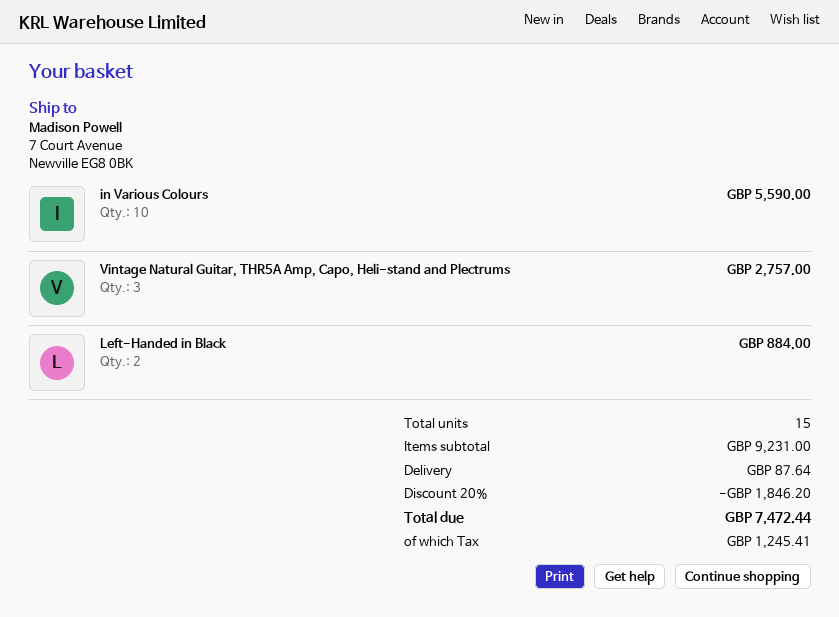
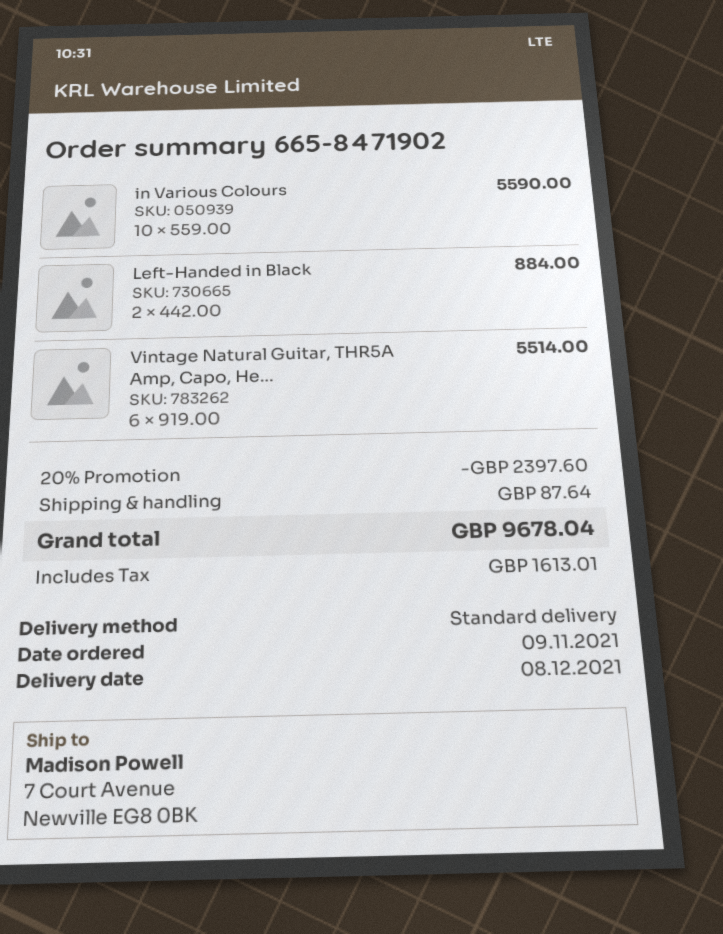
Vintage Natural Guitar, THR5A Amp, Capo, Heli-stand and Plectrums: 3 for 2757.00 -> 6 for 5514.00
discount: 20% = 1846.20 -> 20% = 2397.60
tax: 1245.41 -> 1613.01
total: 7472.44 -> 9678.04

